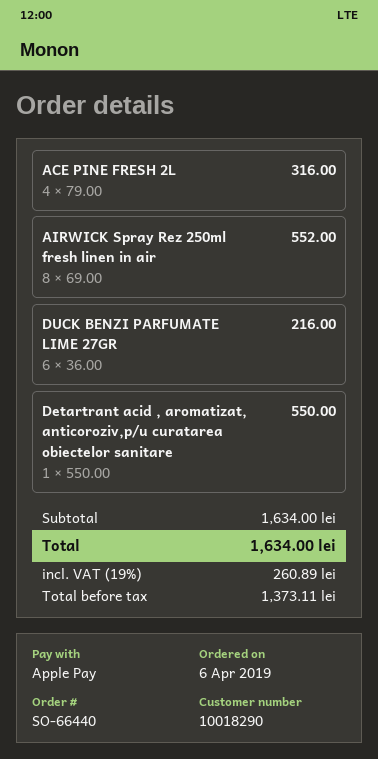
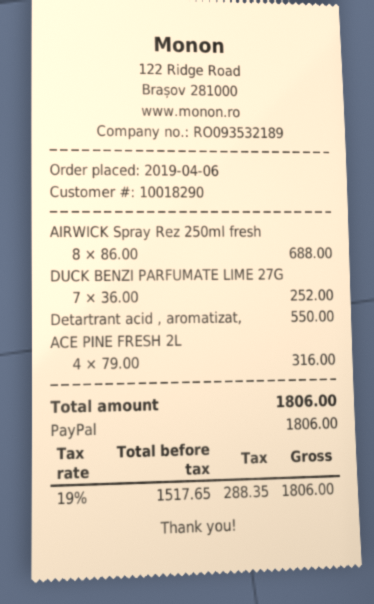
payment method: Apple Pay -> PayPal
AIRWICK Spray Rez 250ml fresh linen in air: 8 x 69.00 = 552.00 -> 8 x 86.00 = 688.00
DUCK BENZI PARFUMATE LIME 27GR: 6 x 36.00 = 216.00 -> 7 x 36.00 = 252.00
net: 1373.11 -> 1517.65
tax: 19% = 260.89 -> 19% = 288.35
total: 1634.00 -> 1806.00

